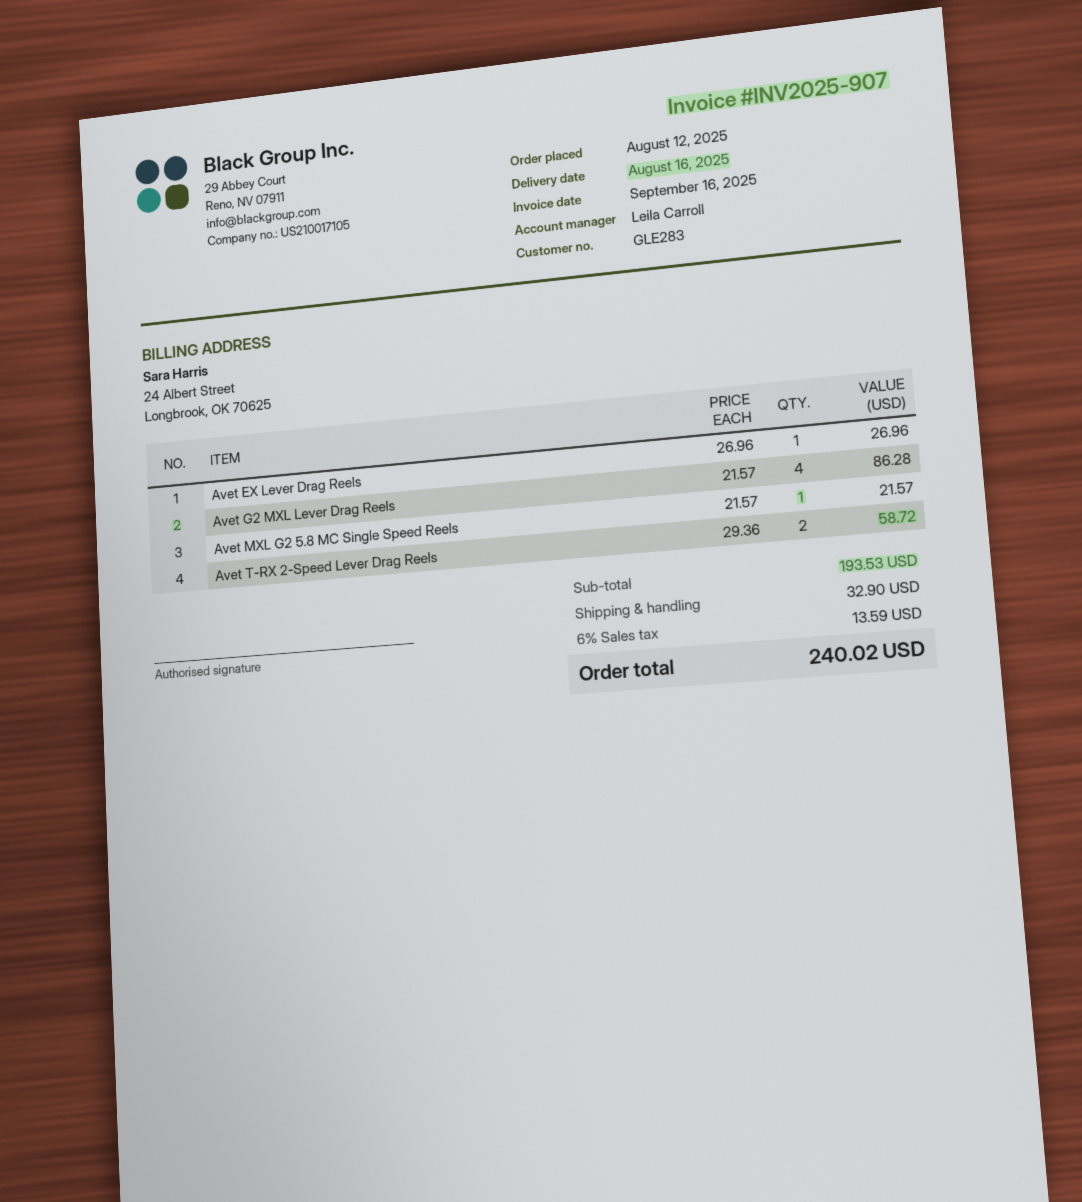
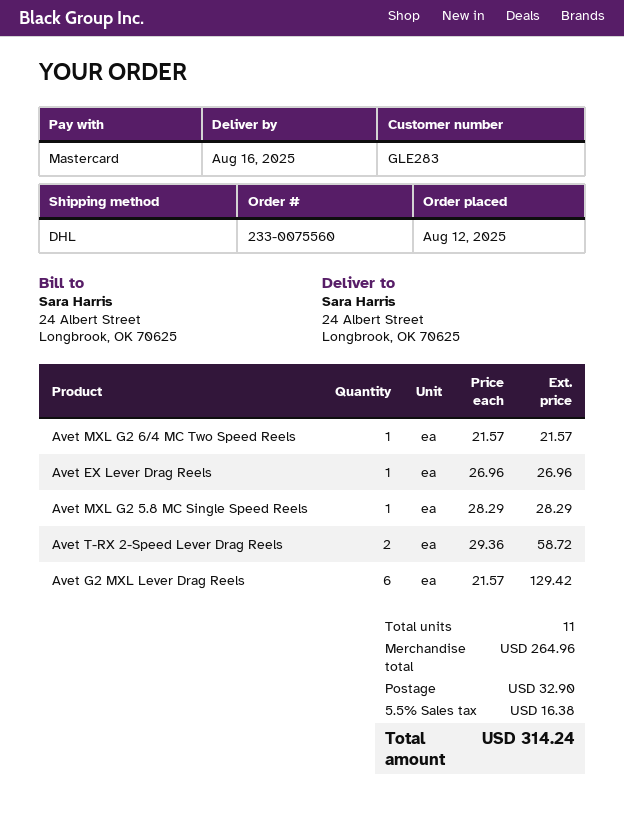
Avet G2 MXL Lever Drag Reels: 4 x 21.57 = 86.28 -> 6 x 21.57 = 129.42
Avet MXL G2 5.8 MC Single Speed Reels: 1 x 21.57 = 21.57 -> 1 x 28.29 = 28.29
Avet MXL G2 6/4 MC Two Speed Reels: none -> 1 x 21.57 = 21.57
subtotal: 193.53 -> 264.96
tax: 6% = 13.59 -> 5.5% = 16.38
total: 240.02 -> 314.24

